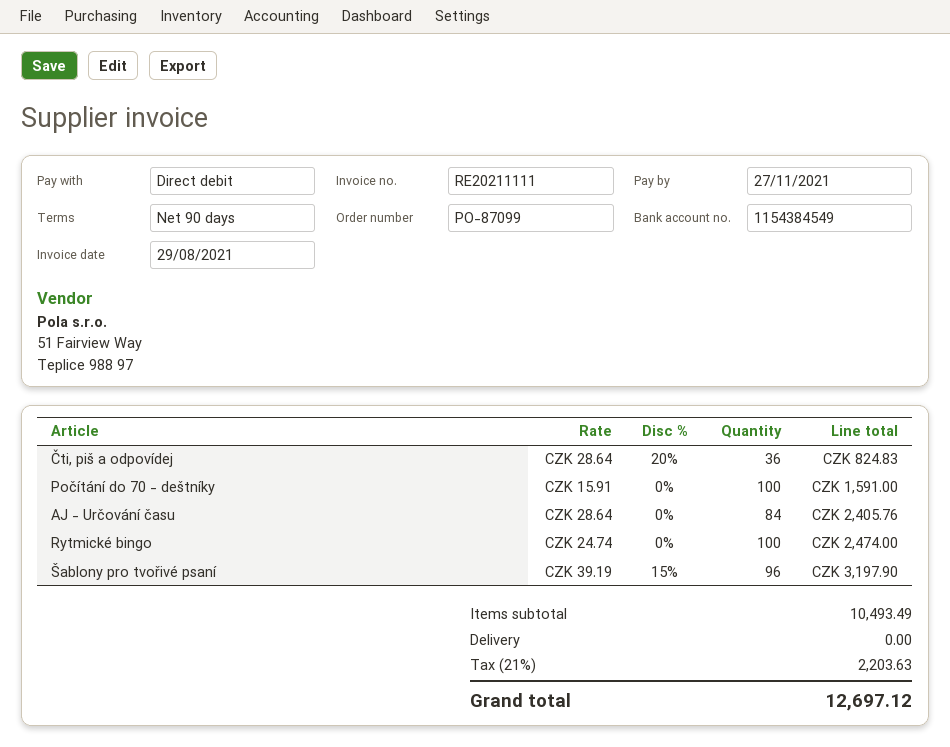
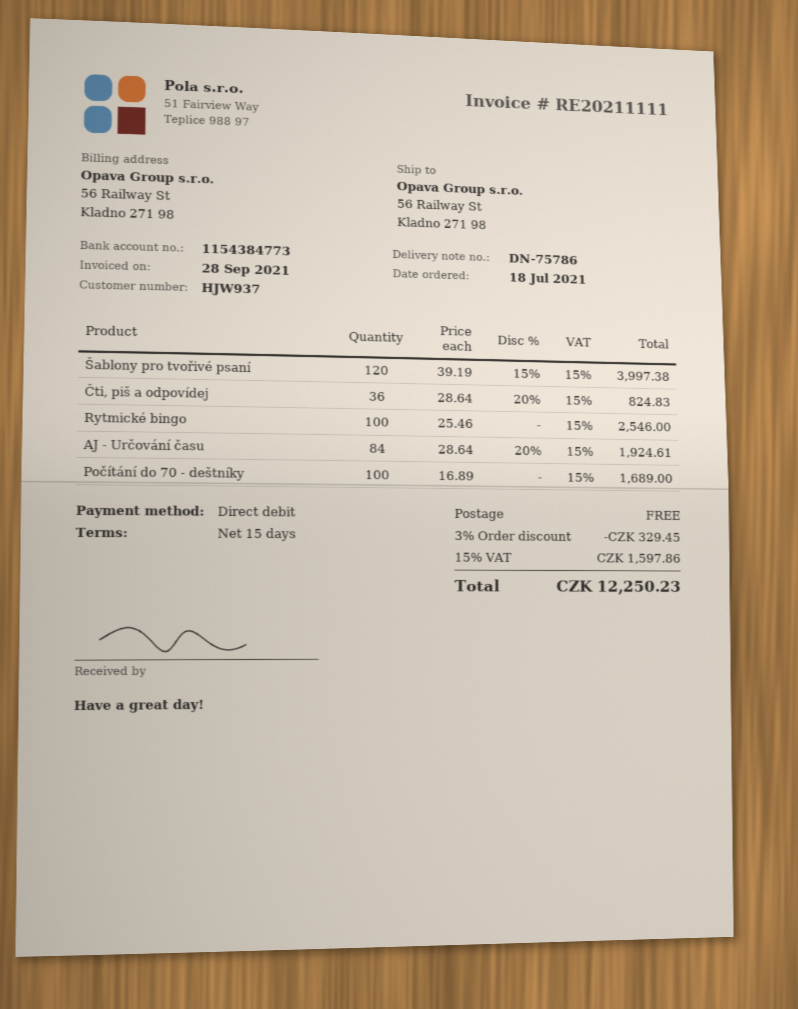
invoice date: 2021-08-29 -> 2021-09-28
payment terms: 90 days -> 15 days
bank account: 1154384549 -> 1154384773
Počítání do 70 - deštníky: 100 x 15.91 = 1591.00 -> 100 x 16.89 = 1689.00
AJ - Určování času: 84 x 28.64 = 2405.76 -> 84 x 28.64 - 20% = 1924.61
Rytmické bingo: 100 x 24.74 = 2474.00 -> 100 x 25.46 = 2546.00
Šablony pro tvořivé psaní: 96 x 39.19 - 15% = 3197.90 -> 120 x 39.19 - 15% = 3997.38
discount: none -> 3% = 329.45
tax: 21% = 2203.63 -> 15% = 1597.86
total: 12697.12 -> 12250.23

